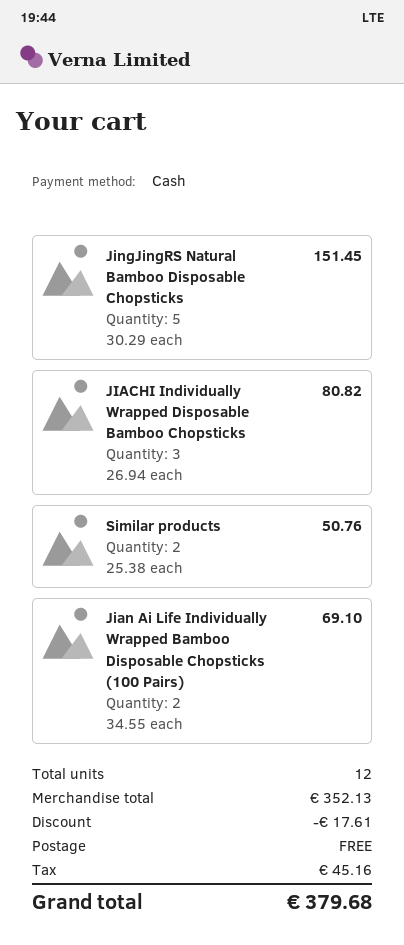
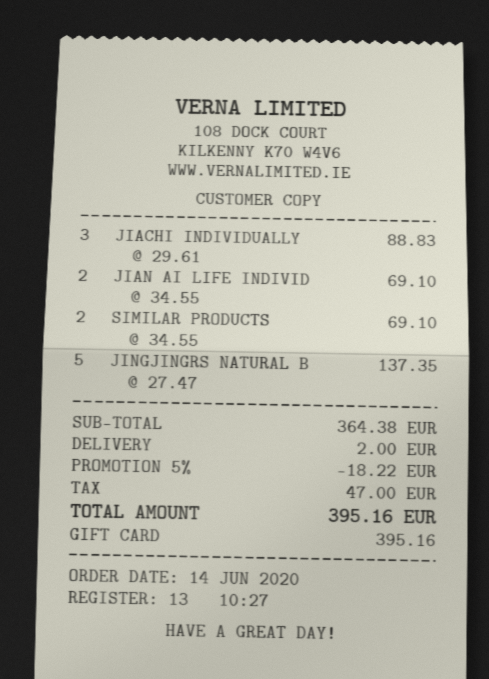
payment method: cash -> gift card
JingJingRS Natural Bamboo Disposable Chopsticks: 5 x 30.29 = 151.45 -> 5 x 27.47 = 137.35
JIACHI Individually Wrapped Disposable Bamboo Chopsticks: 3 x 26.94 = 80.82 -> 3 x 29.61 = 88.83
Similar products: 2 x 25.38 = 50.76 -> 2 x 34.55 = 69.10
subtotal: 352.13 -> 364.38
discount: 17.61 -> 18.22
shipping: 0.00 -> 2.00
tax: 45.16 -> 47.00
total: 379.68 -> 395.16

